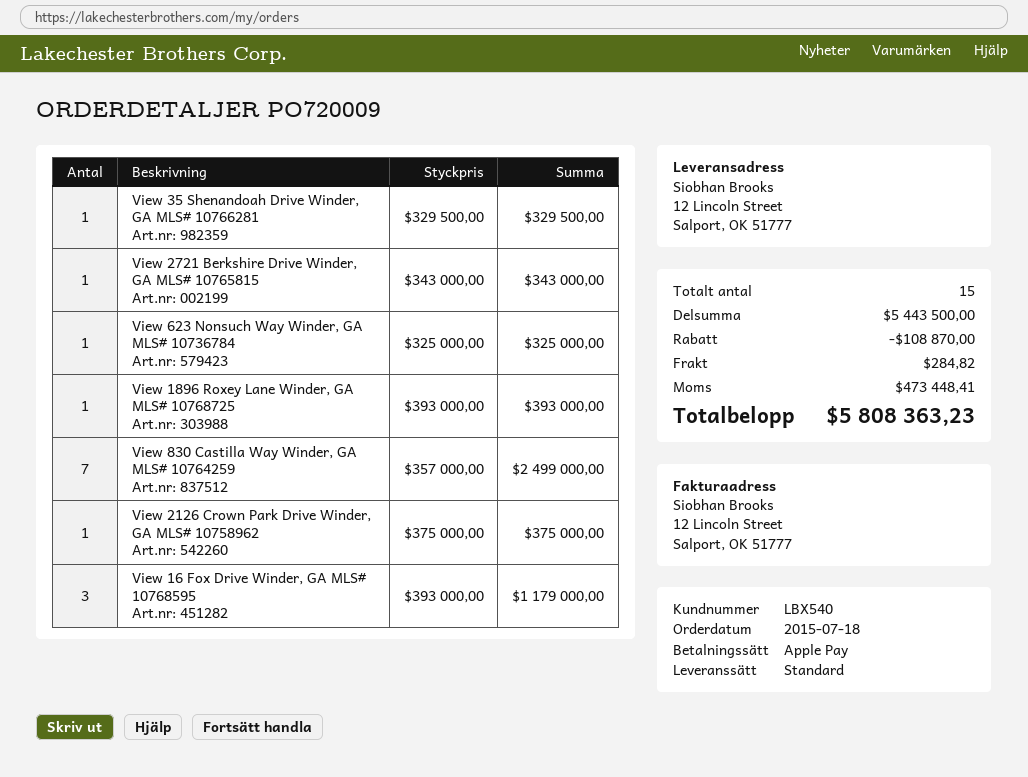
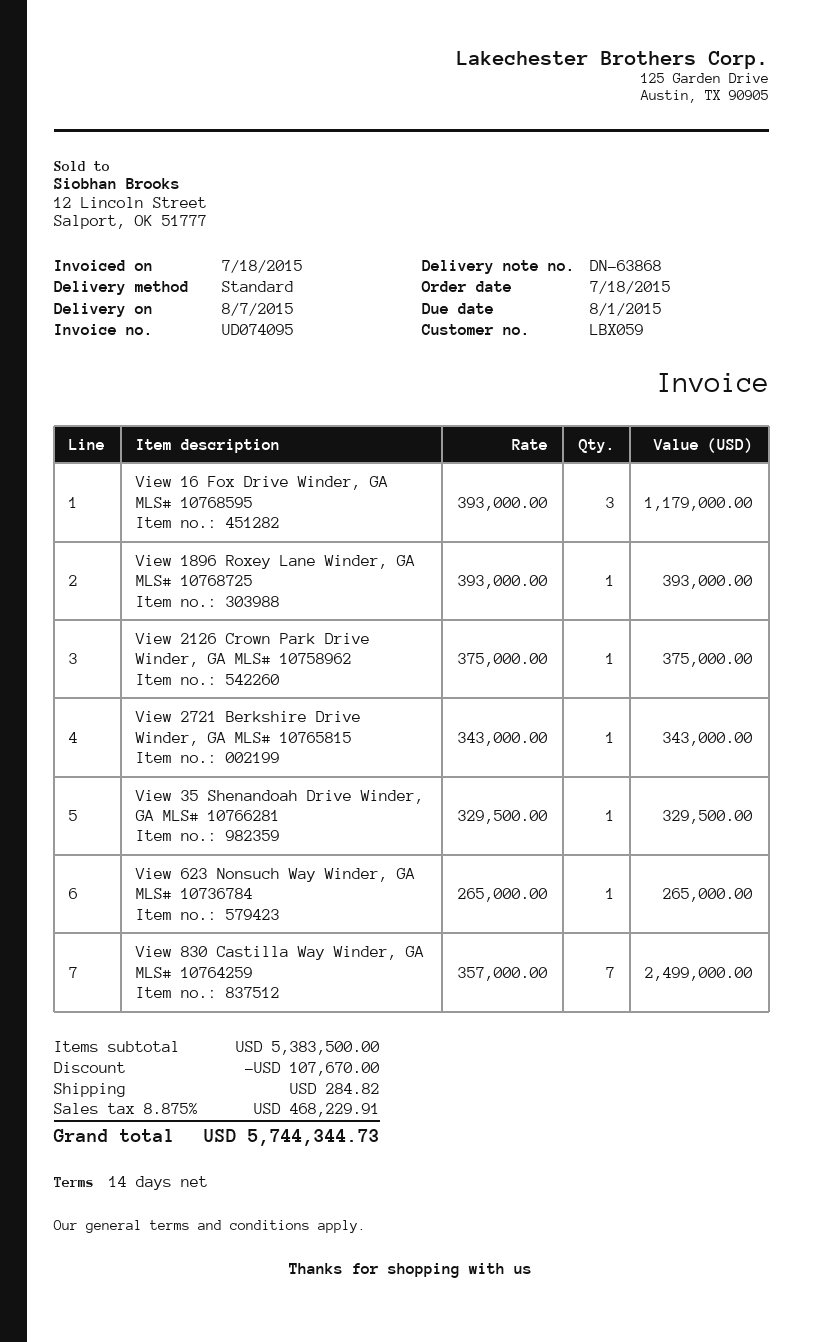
customer number: LBX540 -> LBX059
View 623 Nonsuch Way Winder, GA MLS# 10736784: 1 x 325000.00 = 325000.00 -> 1 x 265000.00 = 265000.00
subtotal: 5443500.00 -> 5383500.00
discount: 108870.00 -> 107670.00
tax: 473448.41 -> 468229.91
total: 5808363.23 -> 5744344.73

